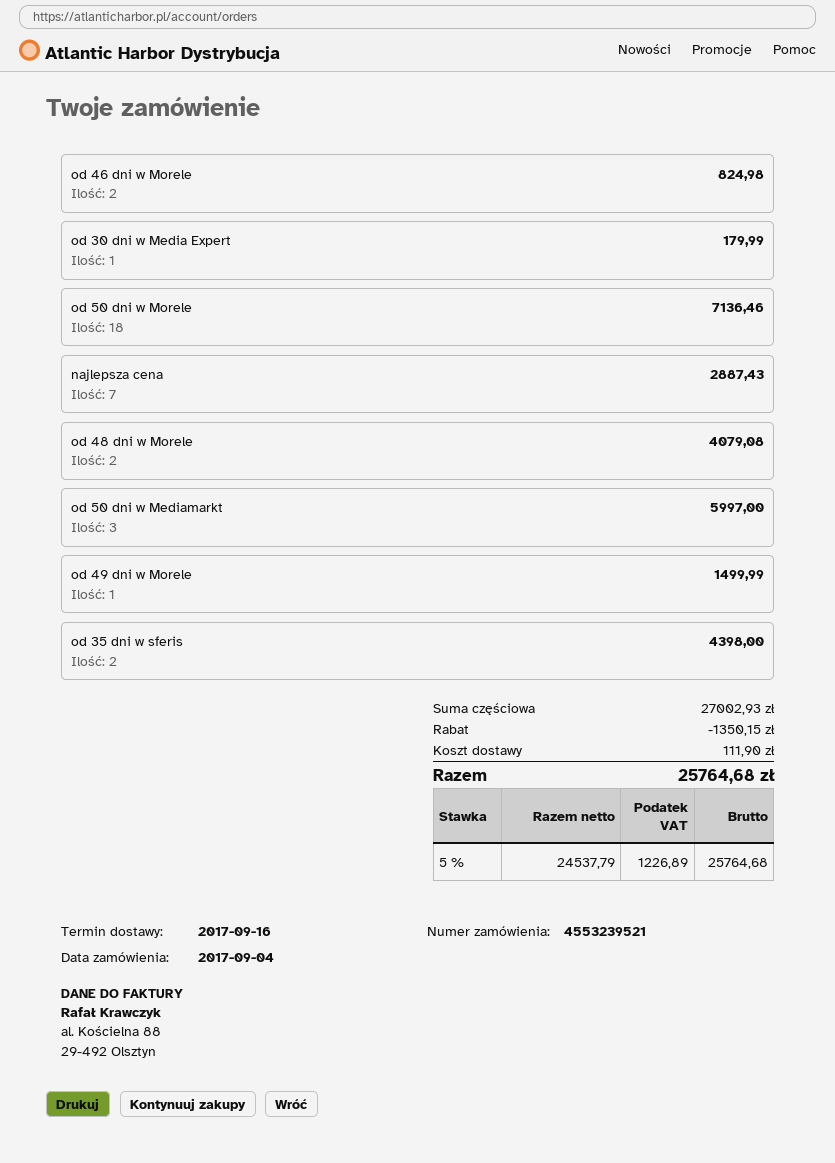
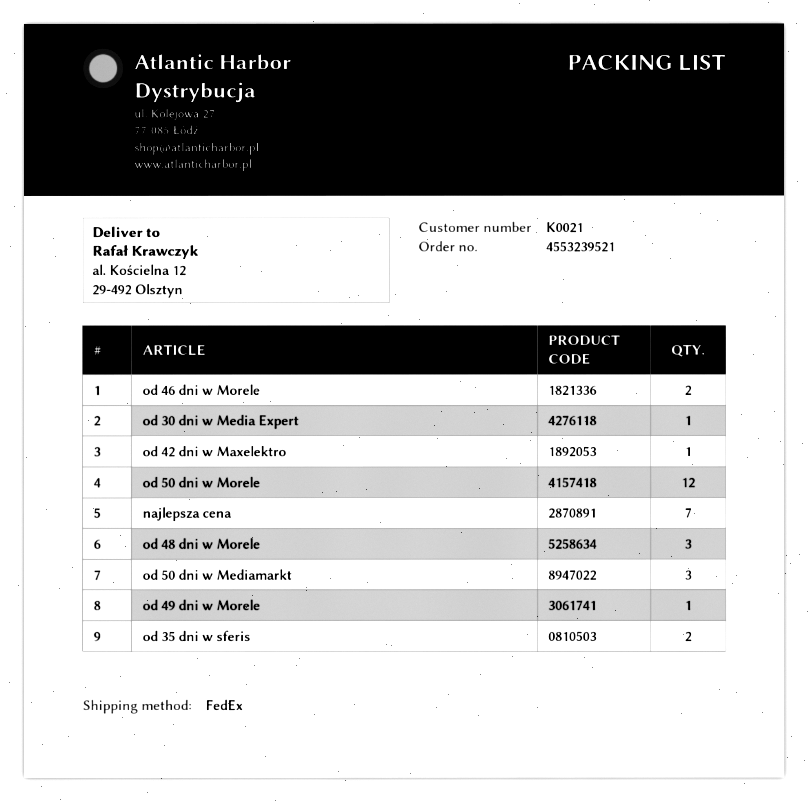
od 50 dni w Morele: 18 -> 12
od 48 dni w Morele: 2 -> 3
od 42 dni w Maxelektro: none -> 1

